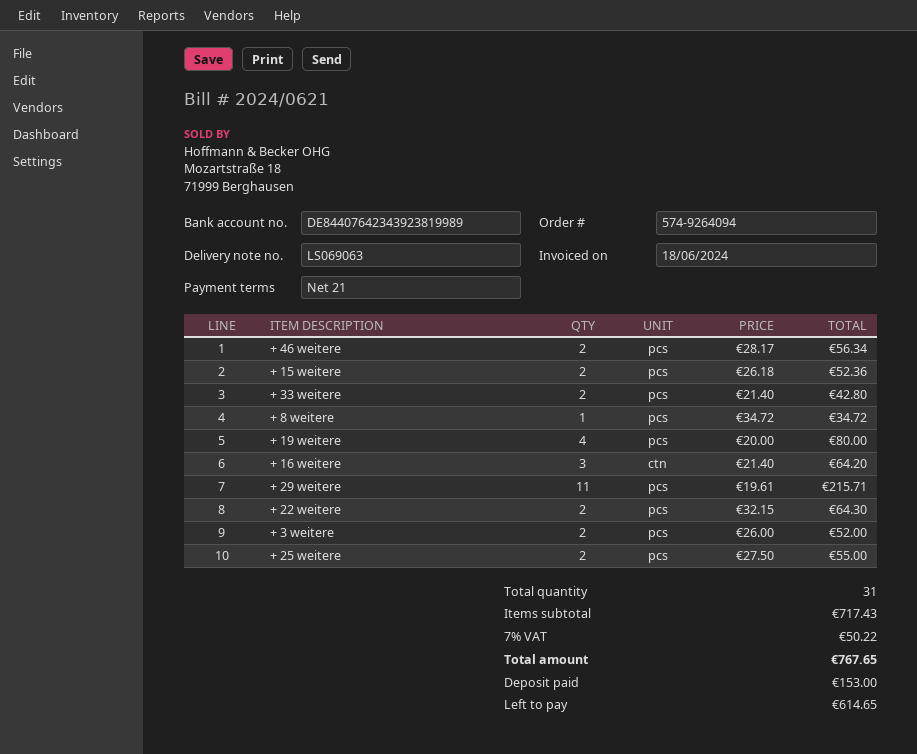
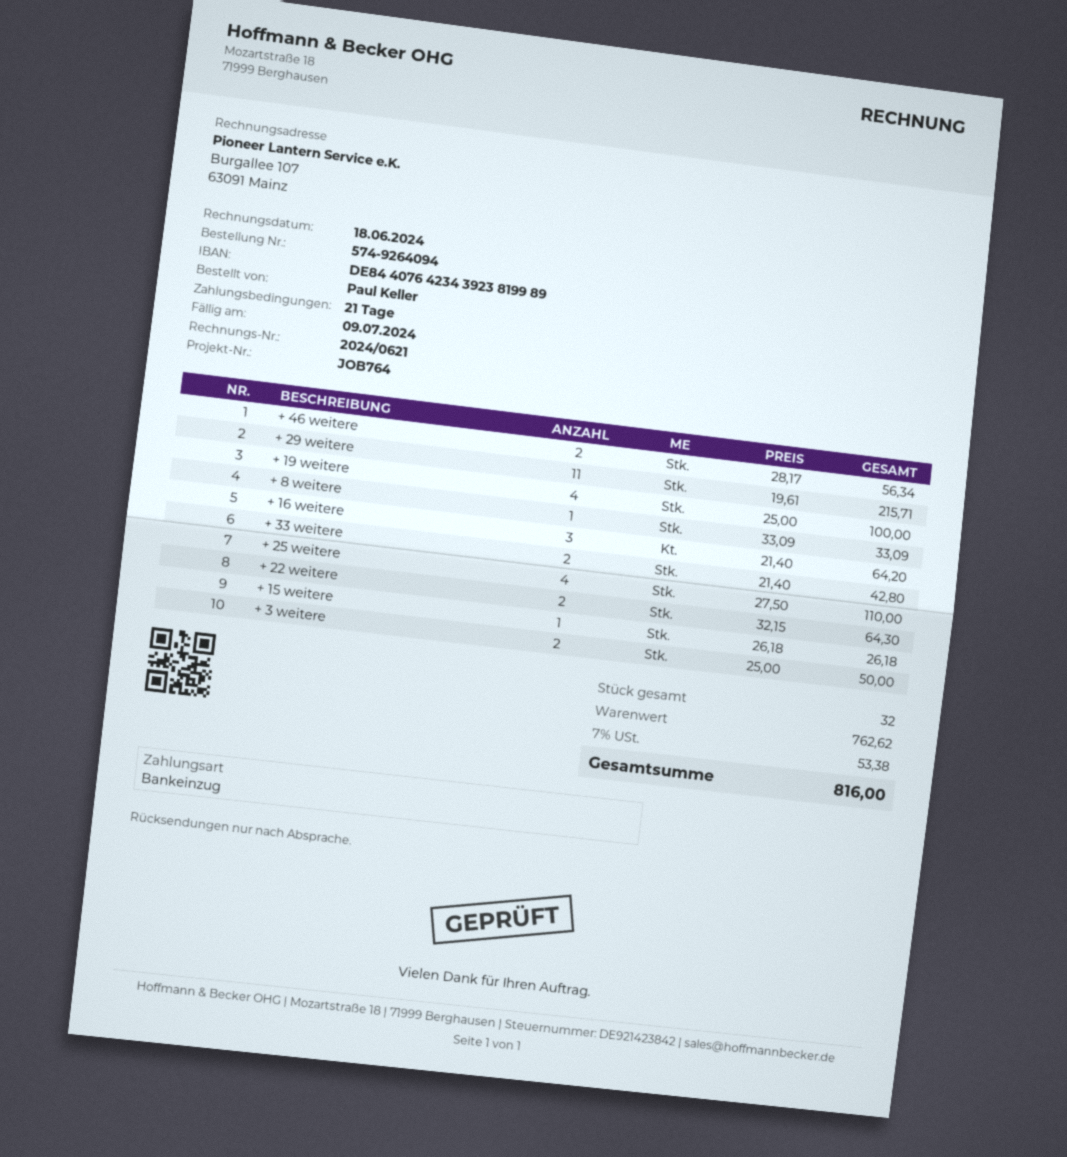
+ 15 weitere: 2 x 26.18 = 52.36 -> 1 x 26.18 = 26.18
+ 8 weitere: 1 x 34.72 = 34.72 -> 1 x 33.09 = 33.09
+ 19 weitere: 4 x 20.00 = 80.00 -> 4 x 25.00 = 100.00
+ 3 weitere: 2 x 26.00 = 52.00 -> 2 x 25.00 = 50.00
+ 25 weitere: 2 x 27.50 = 55.00 -> 4 x 27.50 = 110.00
total quantity: 31 -> 32
subtotal: 717.43 -> 762.62
tax: 7% = 50.22 -> 7% = 53.38
total: 767.65 -> 816.00

